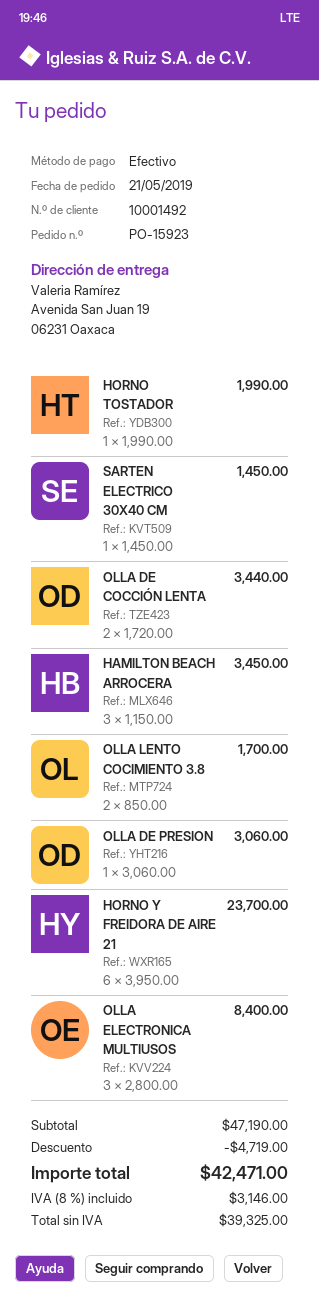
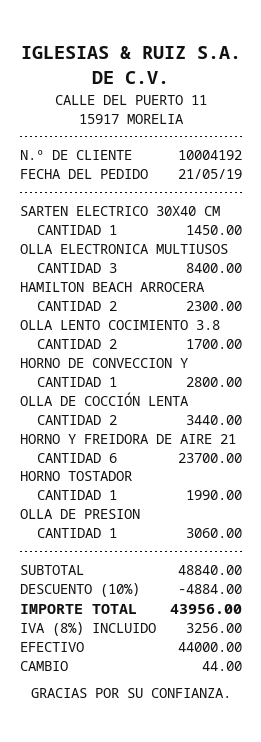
customer number: 10001492 -> 10004192
HAMILTON BEACH ARROCERA: 3 for 3450.00 -> 2 for 2300.00
HORNO DE CONVECCION Y: none -> 1 for 2800.00
subtotal: 47190.00 -> 48840.00
discount: 4719.00 -> 4884.00
tax: 8% = 3146.00 -> 8% = 3256.00
total: 42471.00 -> 43956.00

